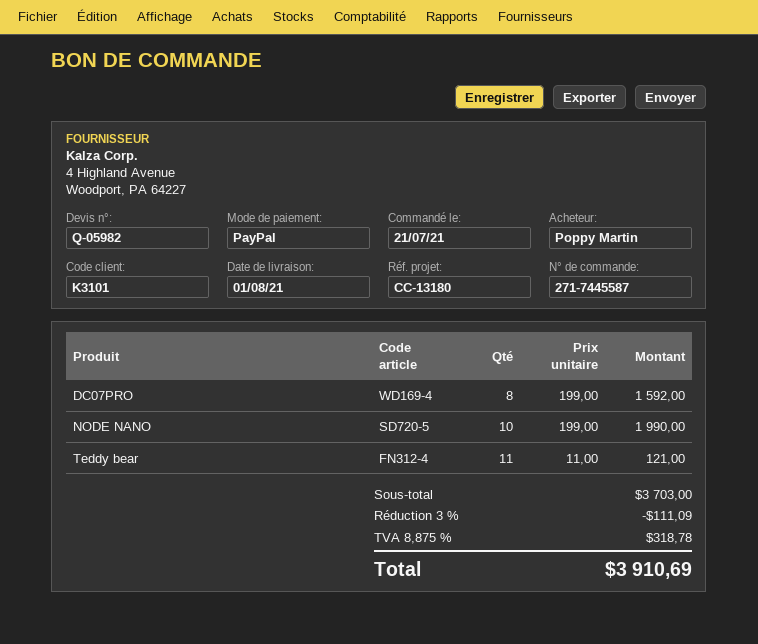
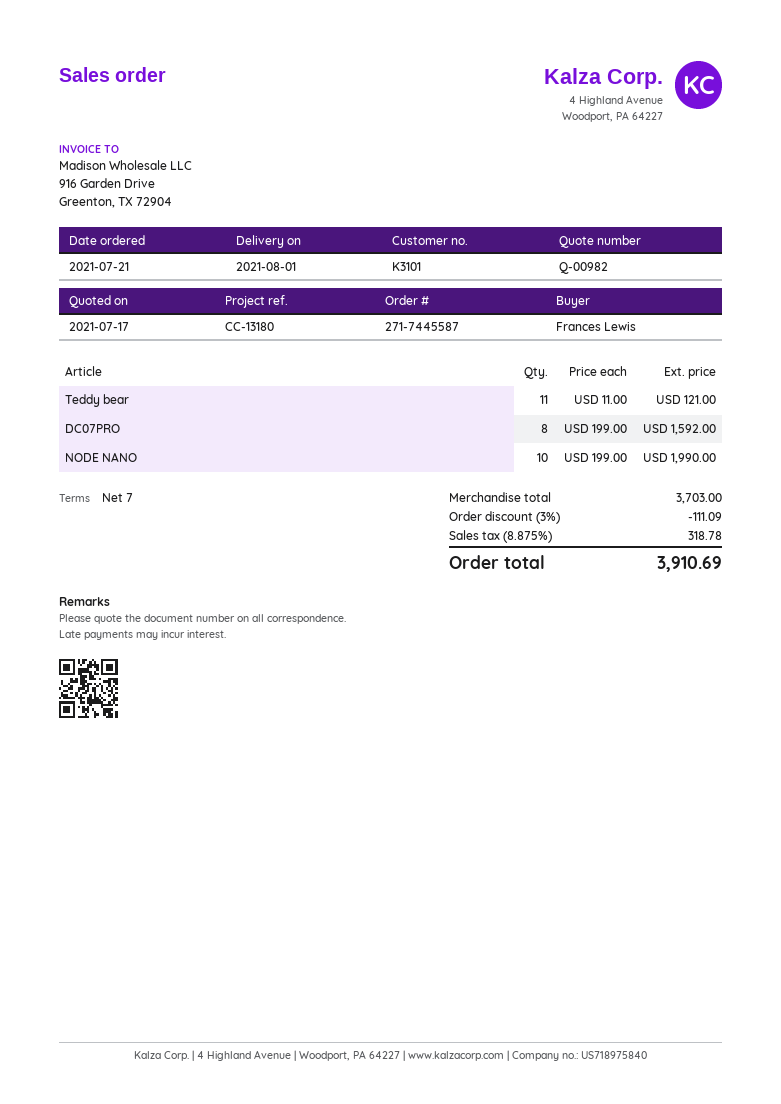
quote number: Q-05982 -> Q-00982
ordered by: Poppy Martin -> Frances Lewis

